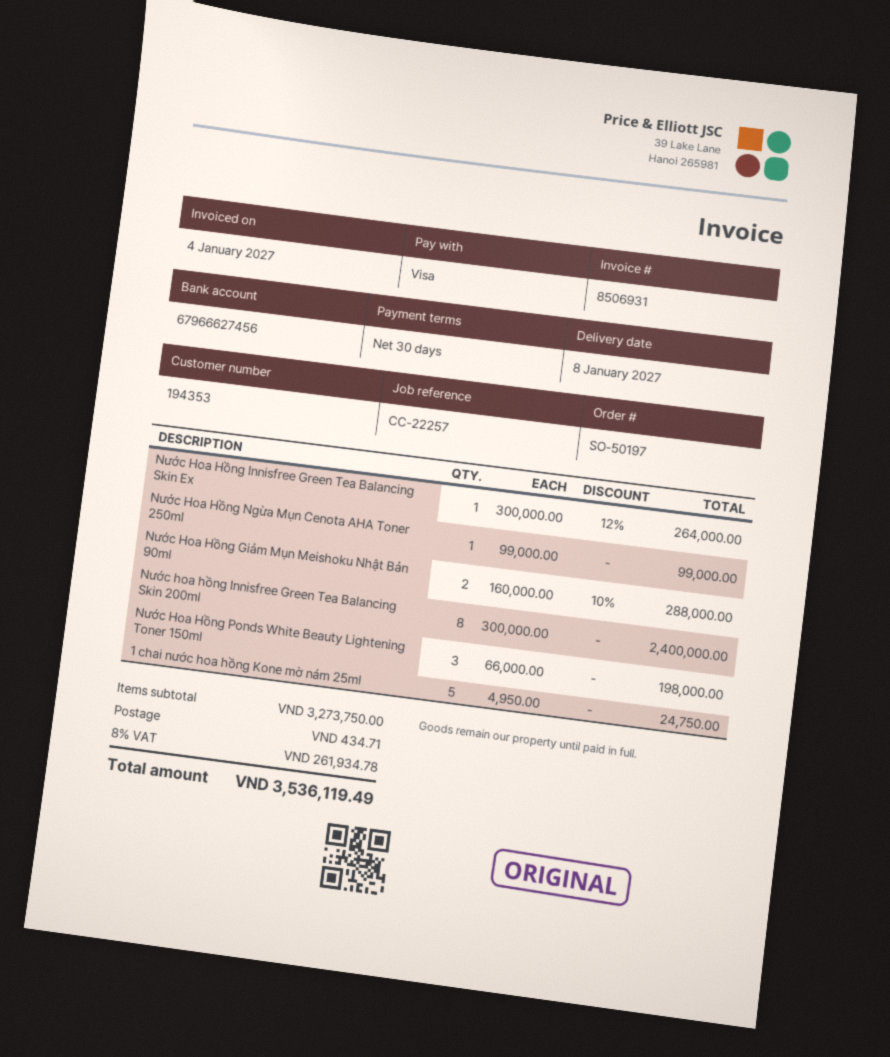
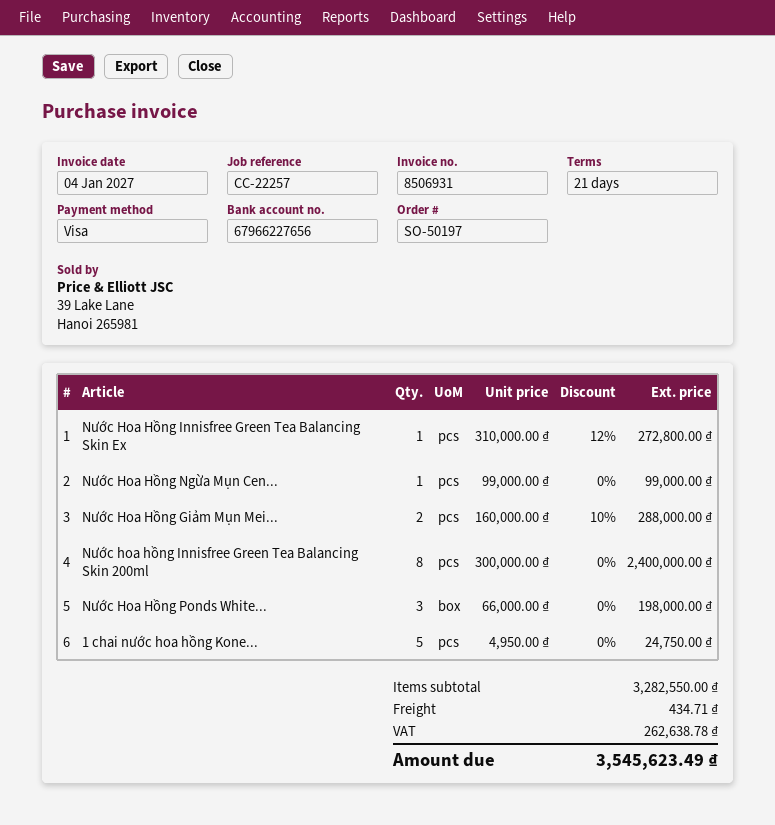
payment terms: 30 days -> 21 days
bank account: 67966627456 -> 67966227656
Nước Hoa Hồng Innisfree Green Tea Balancing Skin Ex: 1 x 300000.00 - 12% = 264000.00 -> 1 x 310000.00 - 12% = 272800.00
subtotal: 3273750.00 -> 3282550.00
tax: 261934.78 -> 262638.78
total: 3536119.49 -> 3545623.49

